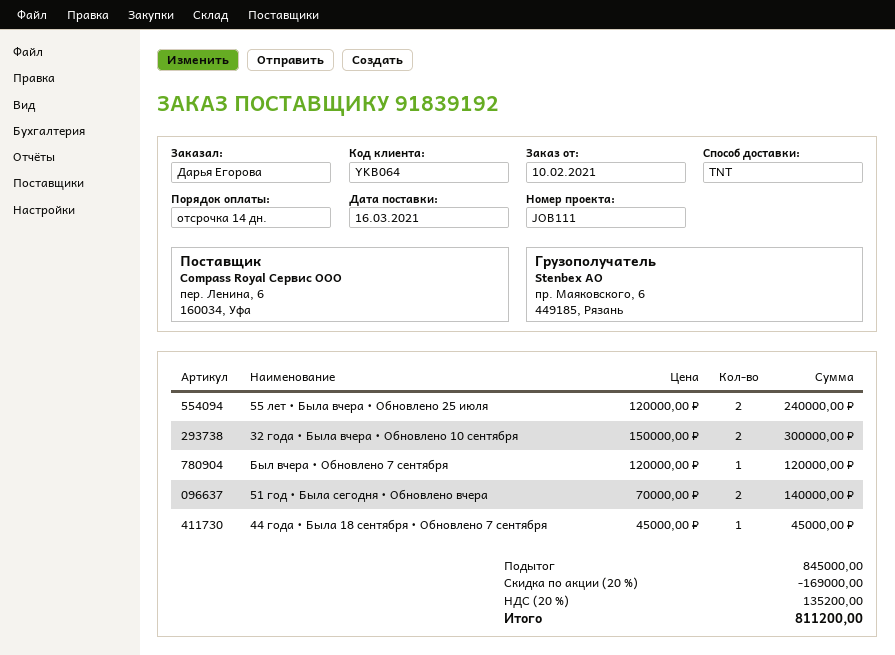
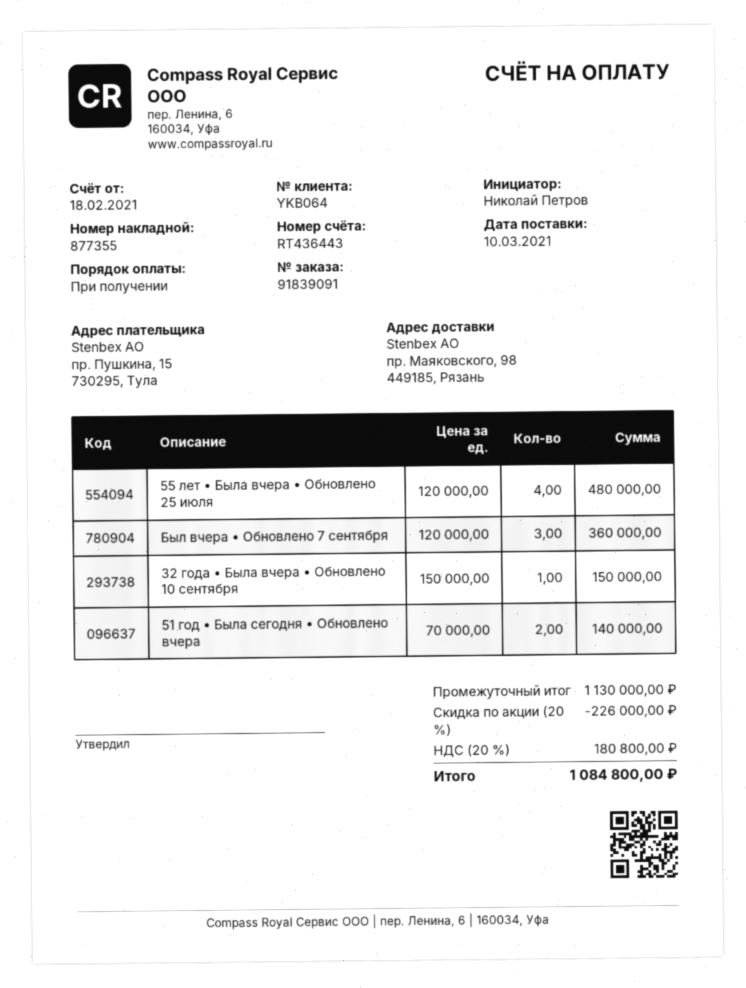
order number: 91839192 -> 91839091
delivery date: 2021-03-16 -> 2021-03-10
payment terms: 14 days -> on receipt
ordered by: Дарья Егорова -> Николай Петров
ship to: пр. Маяковского, 6, 449185, Рязань -> пр. Маяковского, 98, 449185, Рязань
55 лет • Была вчера • Обновлено 25 июля: 2 x 120000.00 = 240000.00 -> 4 x 120000.00 = 480000.00
32 года • Была вчера • Обновлено 10 сентября: 2 x 150000.00 = 300000.00 -> 1 x 150000.00 = 150000.00
Был вчера • Обновлено 7 сентября: 1 x 120000.00 = 120000.00 -> 3 x 120000.00 = 360000.00
44 года • Была 18 сентября • Обновлено 7 сентября: 1 x 45000.00 = 45000.00 -> none
subtotal: 845000.00 -> 1130000.00
discount: 20% = 169000.00 -> 20% = 226000.00
tax: 20% = 135200.00 -> 20% = 180800.00
total: 811200.00 -> 1084800.00

